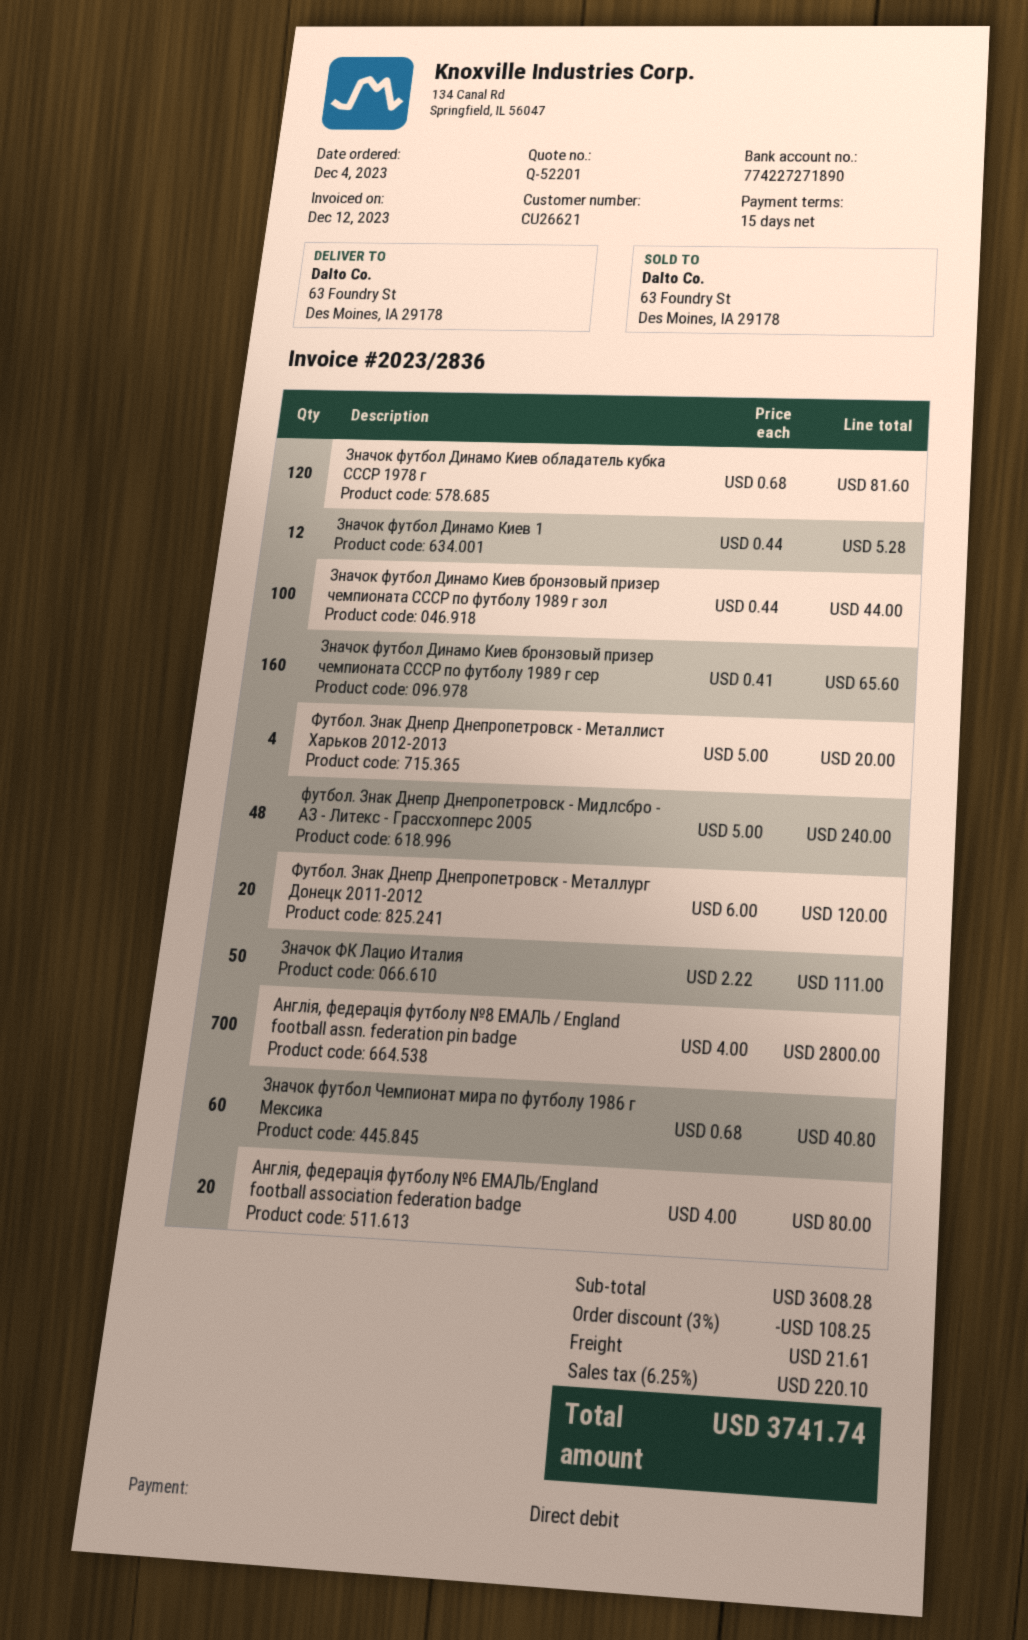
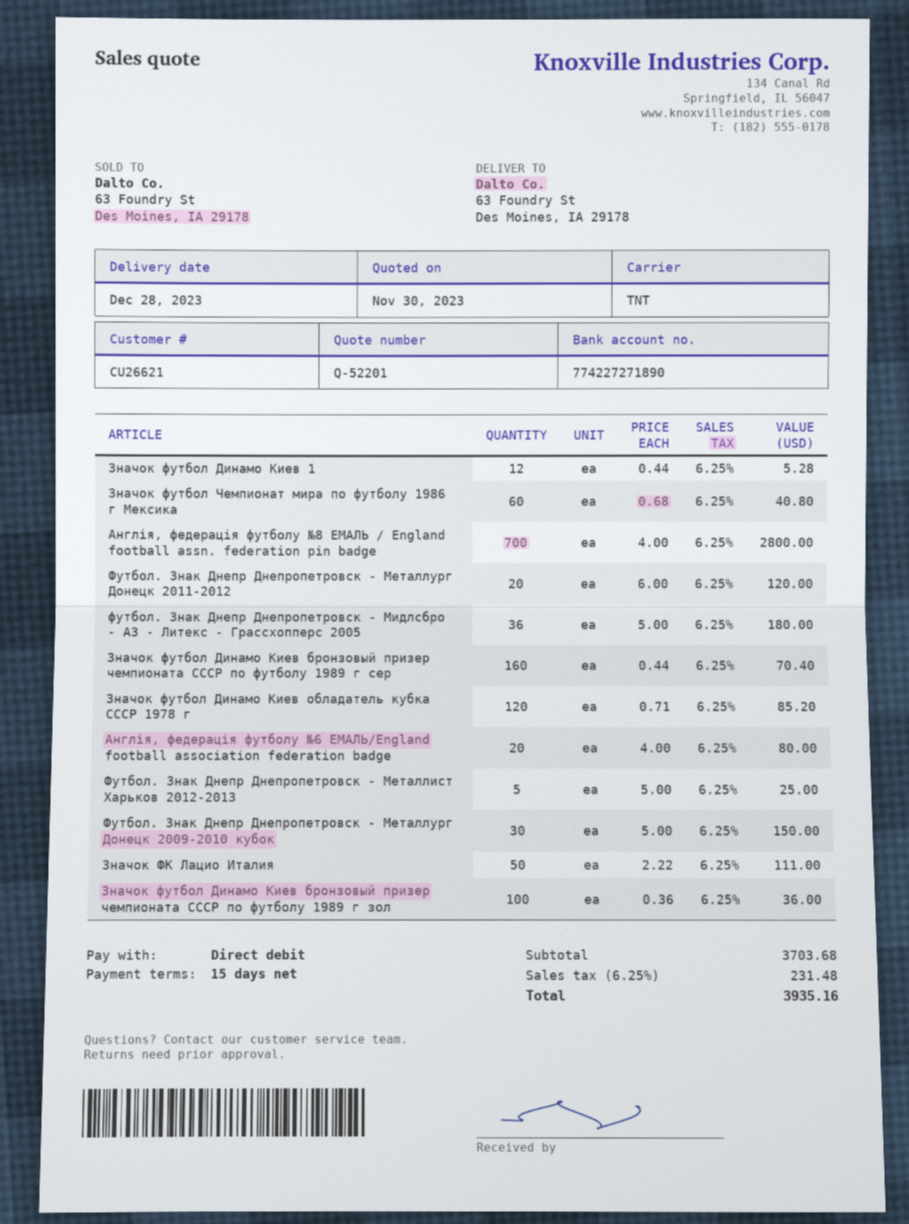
Значок футбол Динамо Киев обладатель кубка СССР 1978 г: 120 x 0.68 = 81.60 -> 120 x 0.71 = 85.20
Значок футбол Динамо Киев бронзовый призер чемпионата СССР по футболу 1989 г зол: 100 x 0.44 = 44.00 -> 100 x 0.36 = 36.00
Значок футбол Динамо Киев бронзовый призер чемпионата СССР по футболу 1989 г сер: 160 x 0.41 = 65.60 -> 160 x 0.44 = 70.40
Футбол. Знак Днепр Днепропетровск - Металлист Харьков 2012-2013: 4 x 5.00 = 20.00 -> 5 x 5.00 = 25.00
футбол. Знак Днепр Днепропетровск - Мидлсбро - АЗ - Литекс - Грассхопперс 2005: 48 x 5.00 = 240.00 -> 36 x 5.00 = 180.00
Футбол. Знак Днепр Днепропетровск - Металлург Донецк 2009-2010 кубок: none -> 30 x 5.00 = 150.00
subtotal: 3608.28 -> 3703.68
discount: 3% = 108.25 -> none
shipping: 21.61 -> none
tax: 6.25% = 220.10 -> 6.25% = 231.48
total: 3741.74 -> 3935.16

